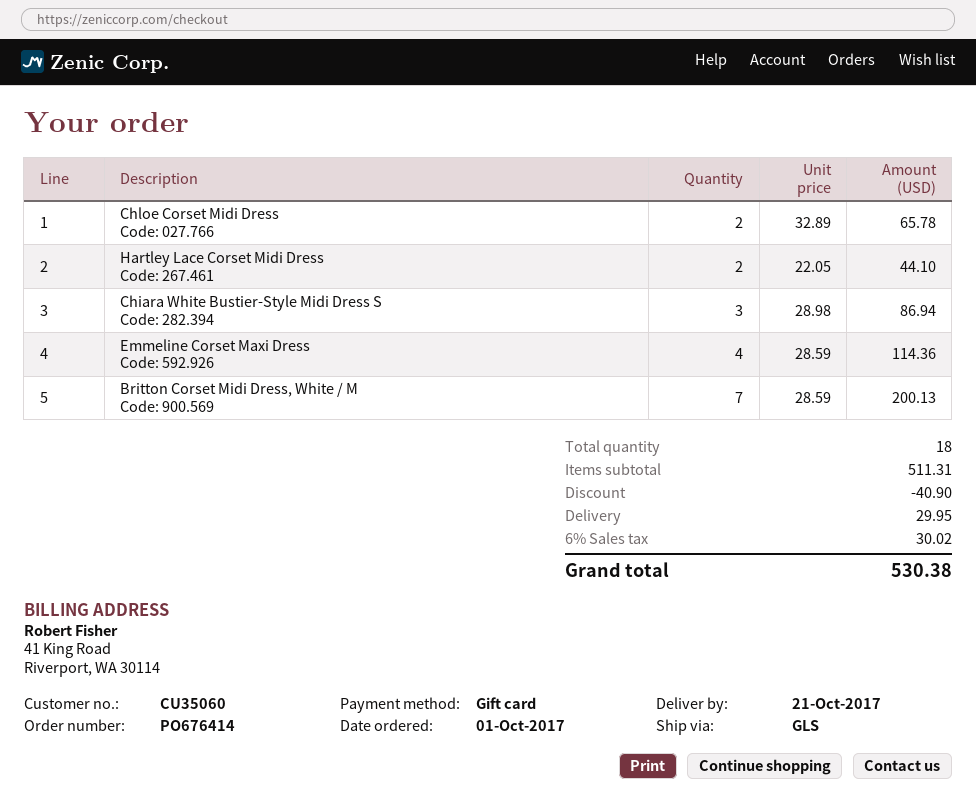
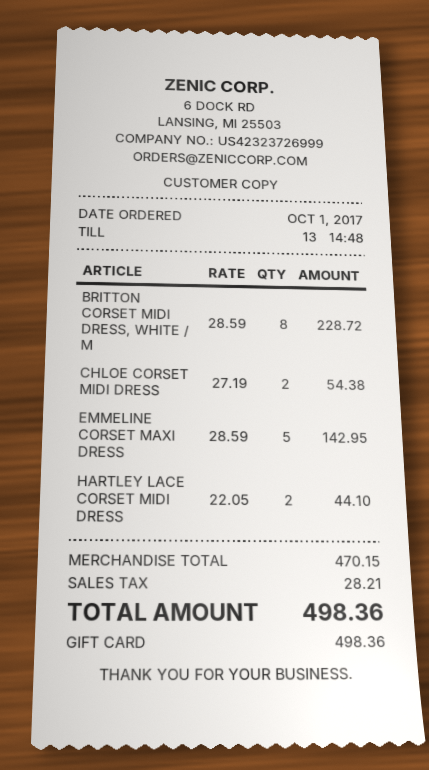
Chloe Corset Midi Dress: 2 x 32.89 = 65.78 -> 2 x 27.19 = 54.38
Chiara White Bustier-Style Midi Dress S: 3 x 28.98 = 86.94 -> none
Emmeline Corset Maxi Dress: 4 x 28.59 = 114.36 -> 5 x 28.59 = 142.95
Britton Corset Midi Dress, White / M: 7 x 28.59 = 200.13 -> 8 x 28.59 = 228.72
subtotal: 511.31 -> 470.15
discount: 40.90 -> none
shipping: 29.95 -> none
tax: 30.02 -> 28.21
total: 530.38 -> 498.36

